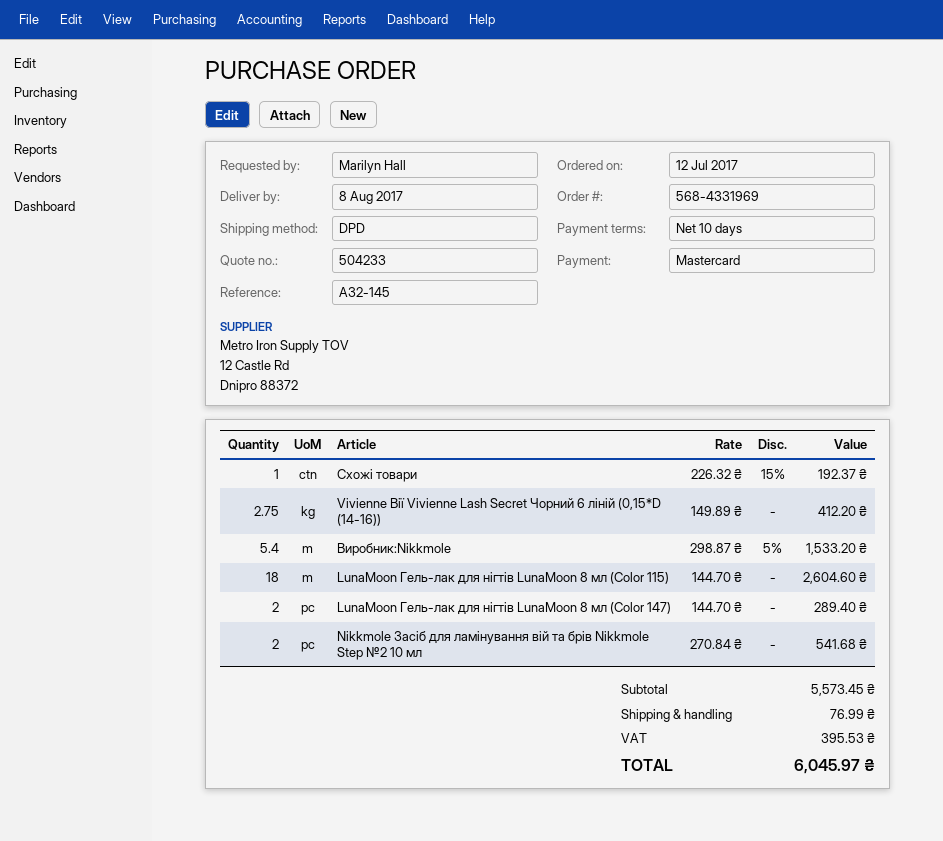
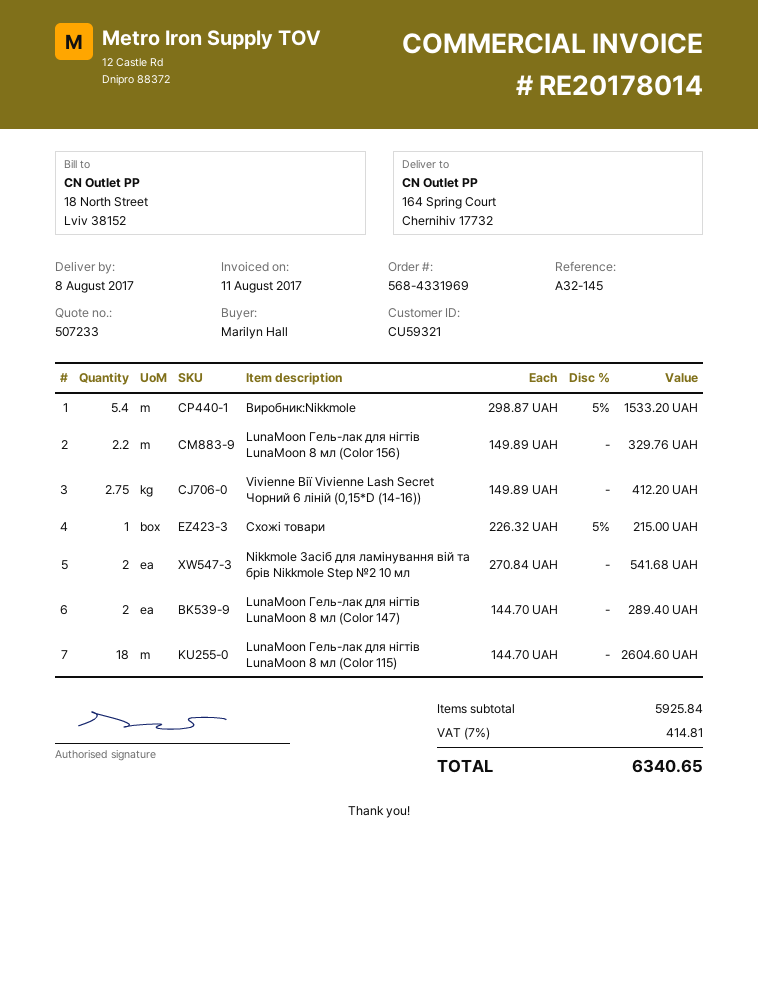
quote number: 504233 -> 507233
Схожі товари: 1 x 226.32 - 15% = 192.37 -> 1 x 226.32 - 5% = 215.00
LunaMoon Гель-лак для нігтів LunaMoon 8 мл (Color 156): none -> 2.2 x 149.89 = 329.76
subtotal: 5573.45 -> 5925.84
shipping: 76.99 -> none
tax: 395.53 -> 414.81
total: 6045.97 -> 6340.65

